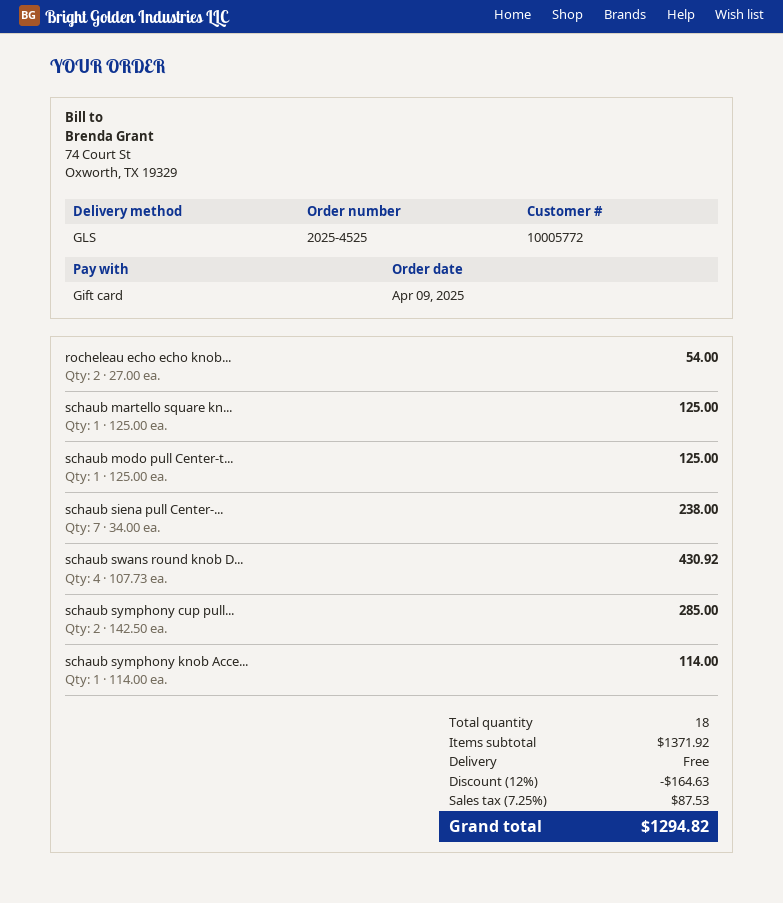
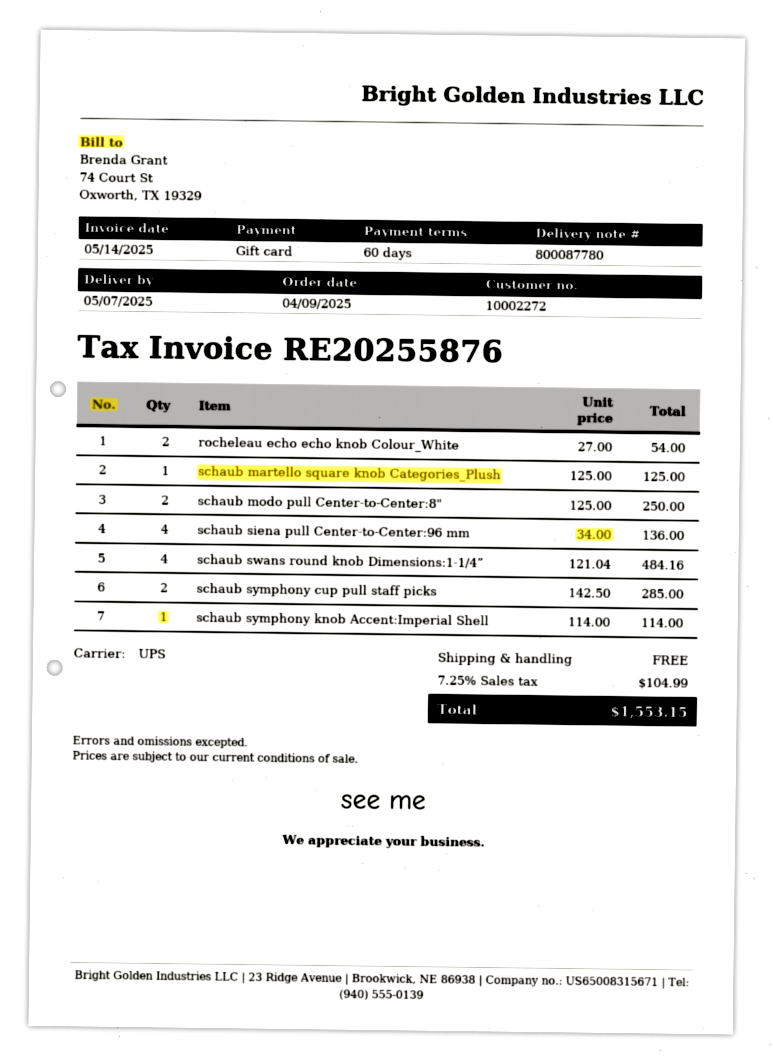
customer number: 10005772 -> 10002272
shipping method: GLS -> UPS
schaub modo pull Center-t...: 1 x 125.00 = 125.00 -> 2 x 125.00 = 250.00
schaub siena pull Center-...: 7 x 34.00 = 238.00 -> 4 x 34.00 = 136.00
schaub swans round knob D...: 4 x 107.73 = 430.92 -> 4 x 121.04 = 484.16
discount: 12% = 164.63 -> none
tax: 7.25% = 87.53 -> 7.25% = 104.99
total: 1294.82 -> 1553.15

